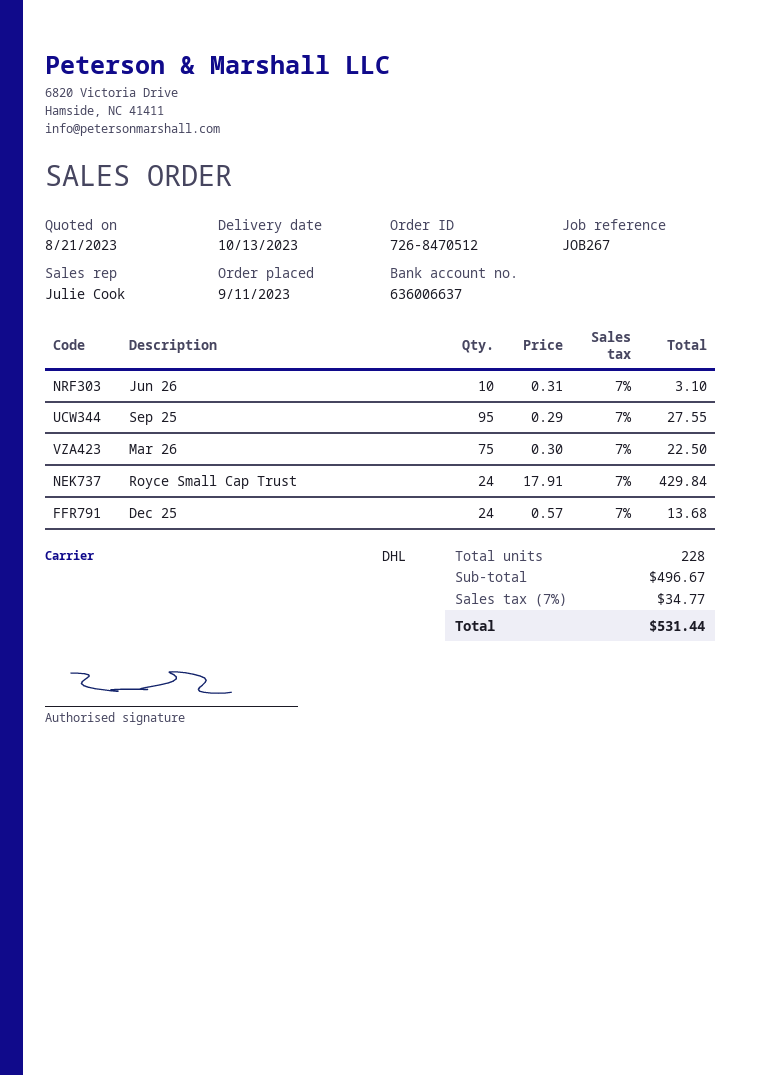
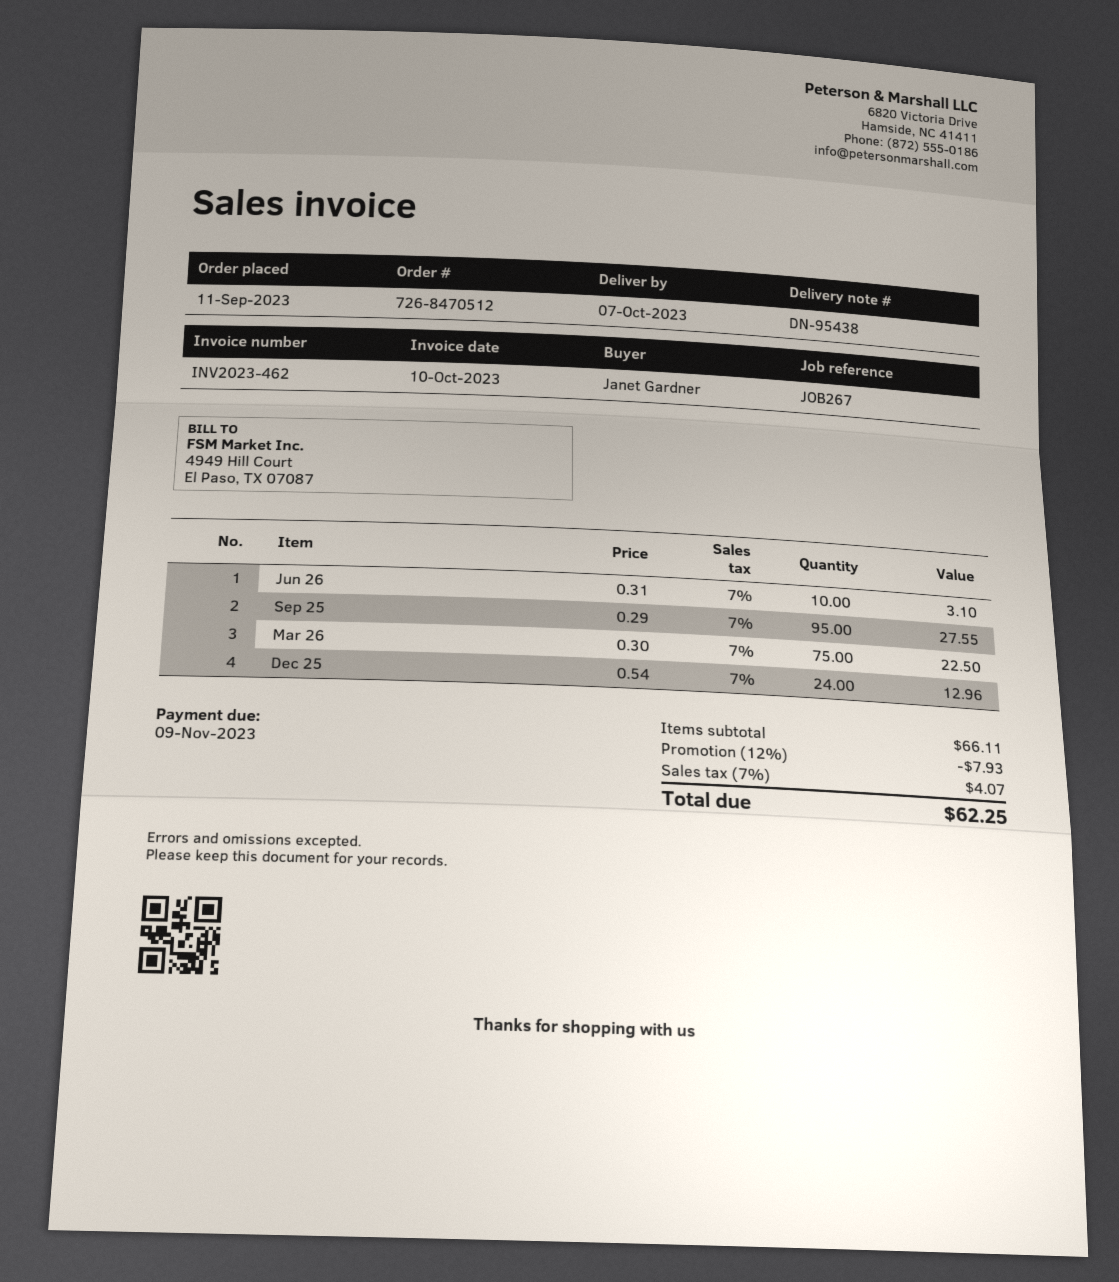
delivery date: 2023-10-13 -> 2023-10-07
Royce Small Cap Trust: 24 x 17.91 = 429.84 -> none
Dec 25: 24 x 0.57 = 13.68 -> 24 x 0.54 = 12.96
subtotal: 496.67 -> 66.11
discount: none -> 12% = 7.93
tax: 7% = 34.77 -> 7% = 4.07
total: 531.44 -> 62.25

